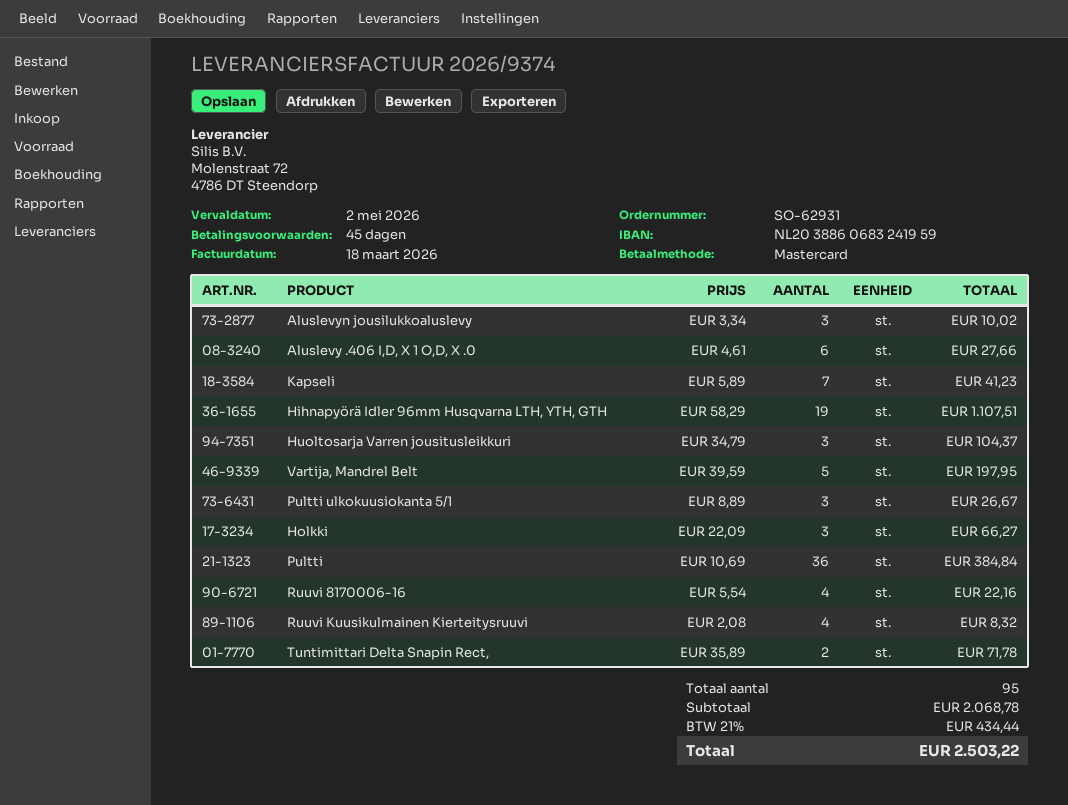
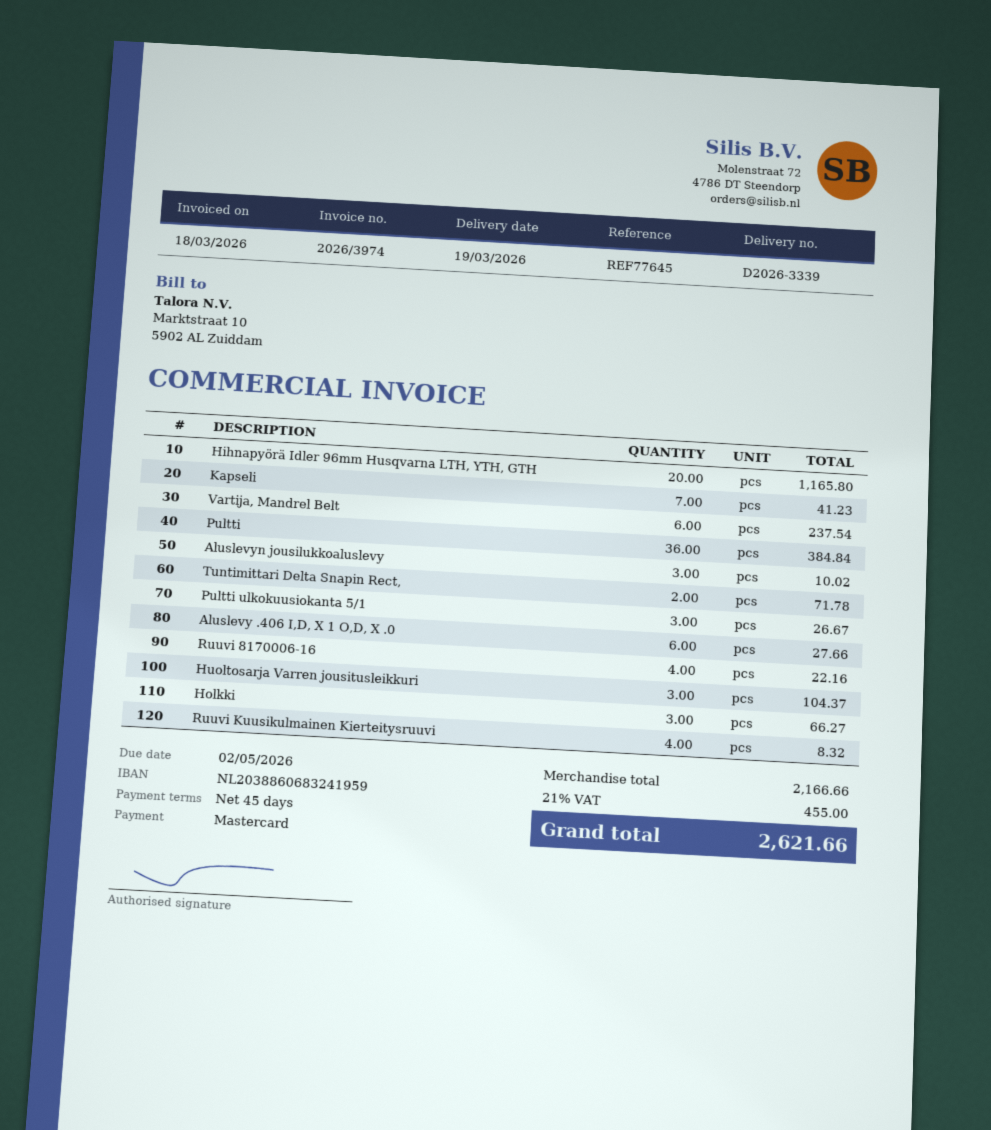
invoice number: 2026/9374 -> 2026/3974
Hihnapyörä Idler 96mm Husqvarna LTH, YTH, GTH: 19 for 1107.51 -> 20 for 1165.80
Vartija, Mandrel Belt: 5 for 197.95 -> 6 for 237.54
subtotal: 2068.78 -> 2166.66
tax: 21% = 434.44 -> 21% = 455.00
total: 2503.22 -> 2621.66

